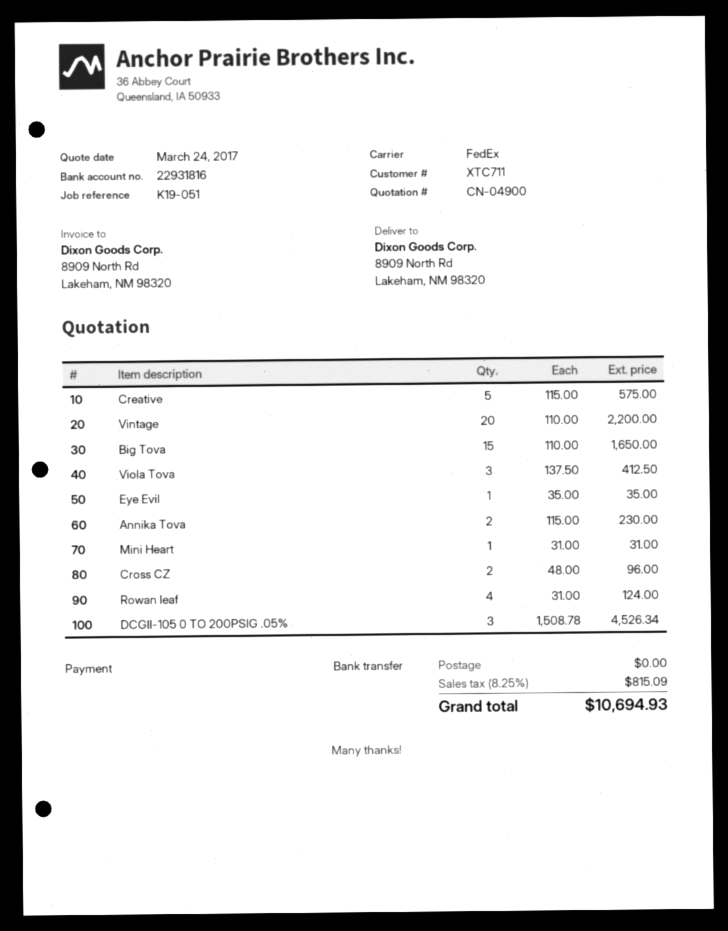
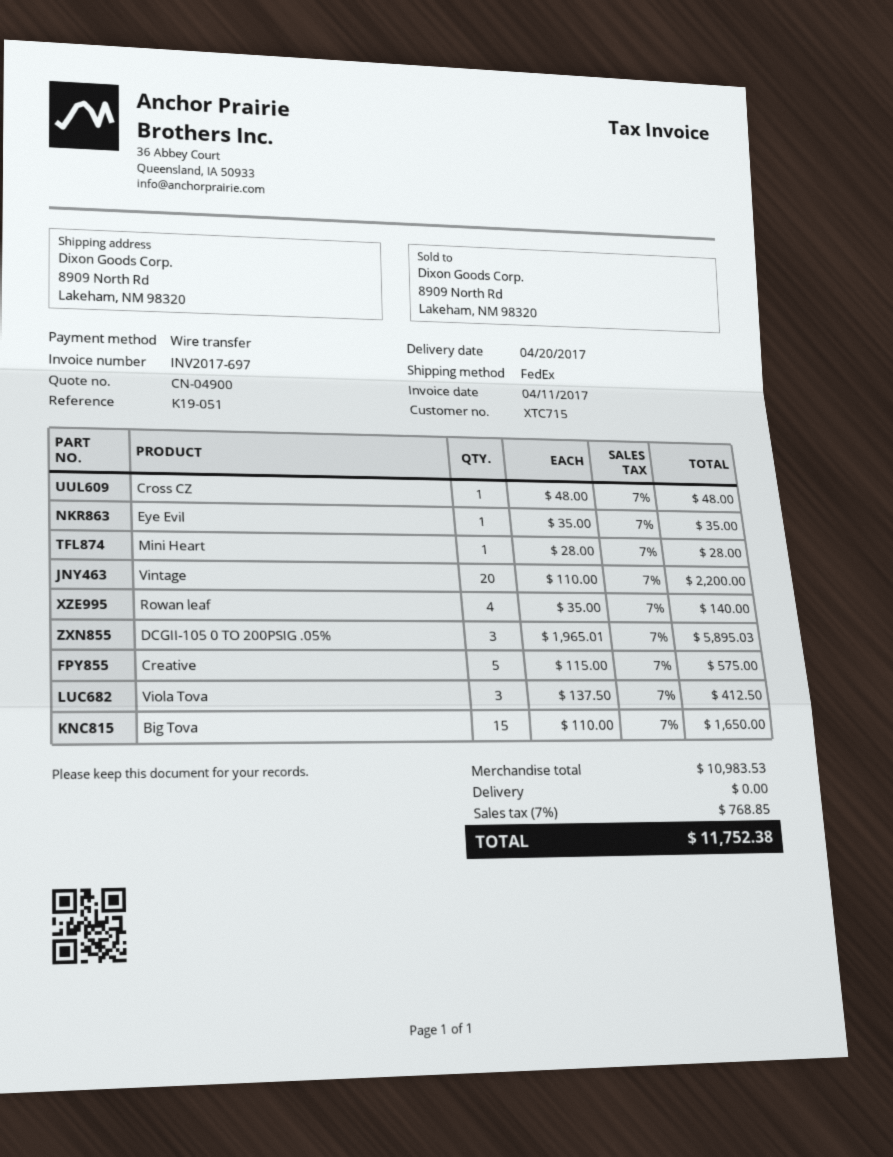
customer number: XTC711 -> XTC715
Annika Tova: 2 x 115.00 = 230.00 -> none
Mini Heart: 1 x 31.00 = 31.00 -> 1 x 28.00 = 28.00
Cross CZ: 2 x 48.00 = 96.00 -> 1 x 48.00 = 48.00
Rowan leaf: 4 x 31.00 = 124.00 -> 4 x 35.00 = 140.00
DCGII-105 0 TO 200PSIG .05%: 3 x 1508.78 = 4526.34 -> 3 x 1965.01 = 5895.03
tax: 8.25% = 815.09 -> 7% = 768.85
total: 10694.93 -> 11752.38

